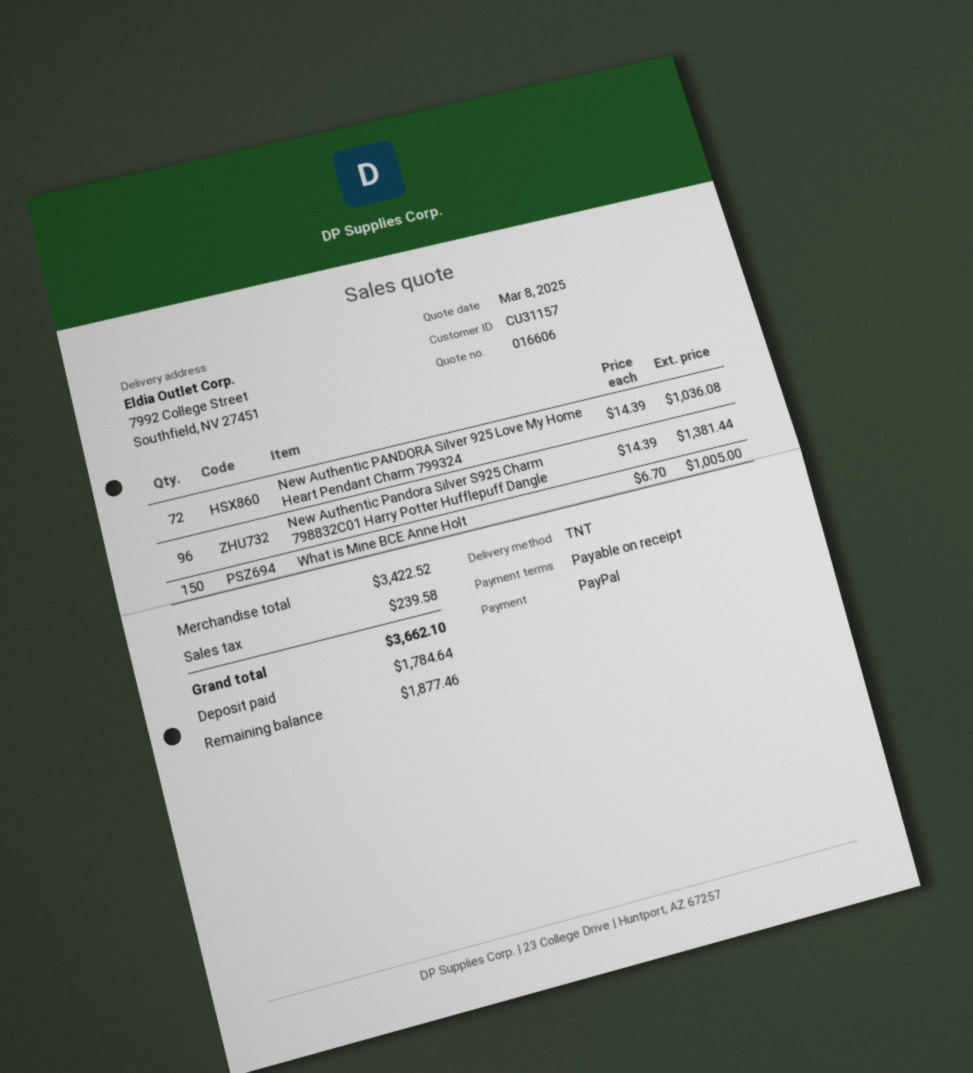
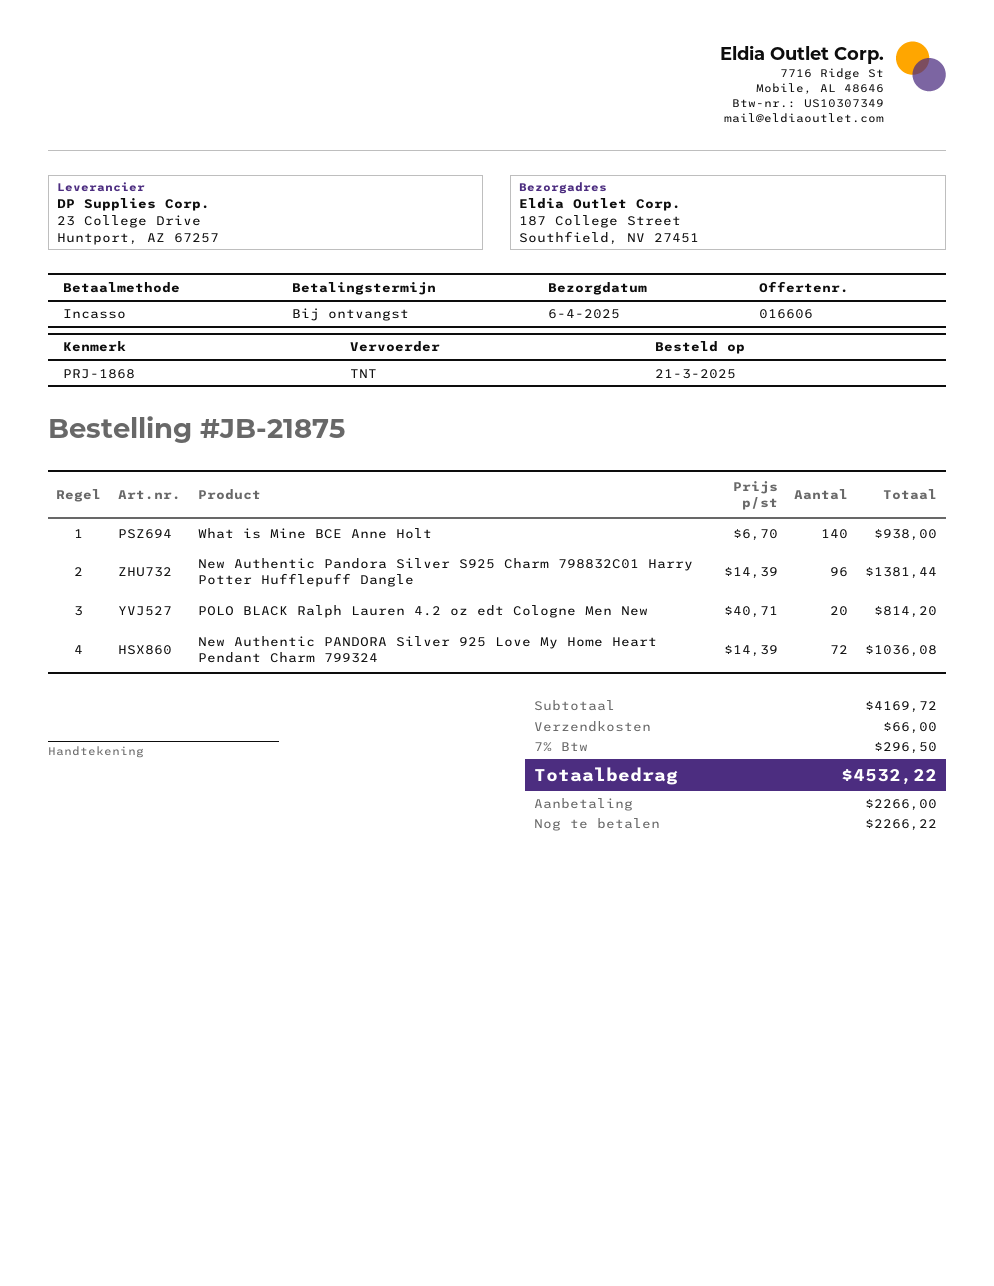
payment method: PayPal -> direct debit
ship to: 7992 College Street, Southfield, NV 27451 -> 187 College Street, Southfield, NV 27451
What is Mine BCE Anne Holt: 150 x 6.70 = 1005.00 -> 140 x 6.70 = 938.00
POLO BLACK Ralph Lauren 4.2 oz edt Cologne Men New: none -> 20 x 40.71 = 814.20
subtotal: 3422.52 -> 4169.72
shipping: none -> 66.00
tax: 239.58 -> 296.50
total: 3662.10 -> 4532.22
deposit: 1784.64 -> 2266.00
balance: 1877.46 -> 2266.22

